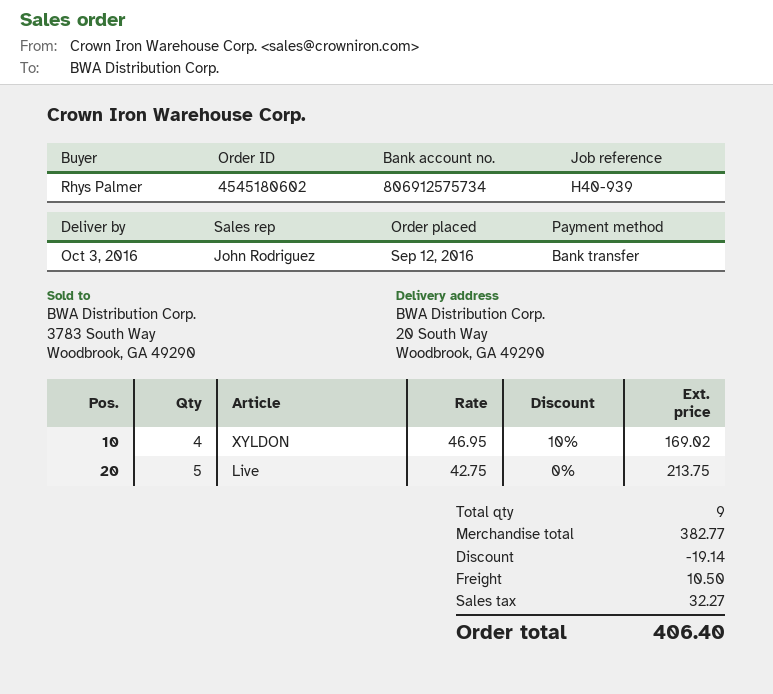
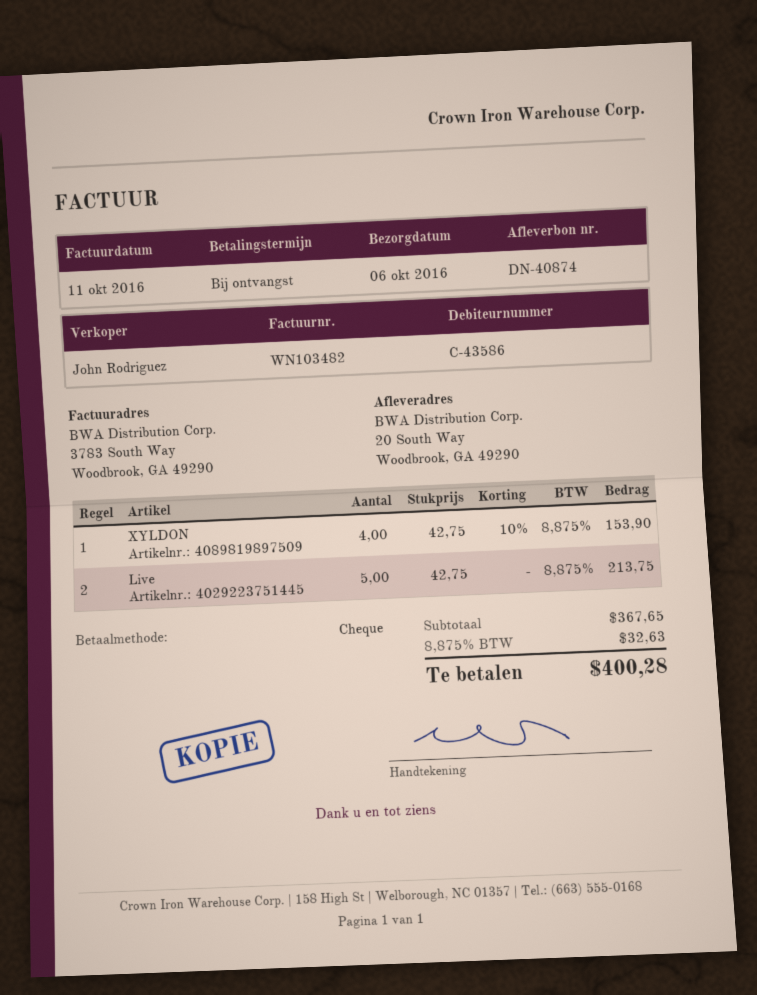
delivery date: 2016-10-03 -> 2016-10-06
payment method: bank transfer -> cheque
XYLDON: 4 x 46.95 - 10% = 169.02 -> 4 x 42.75 - 10% = 153.90
subtotal: 382.77 -> 367.65
discount: 19.14 -> none
shipping: 10.50 -> none
tax: 32.27 -> 32.63
total: 406.40 -> 400.28

